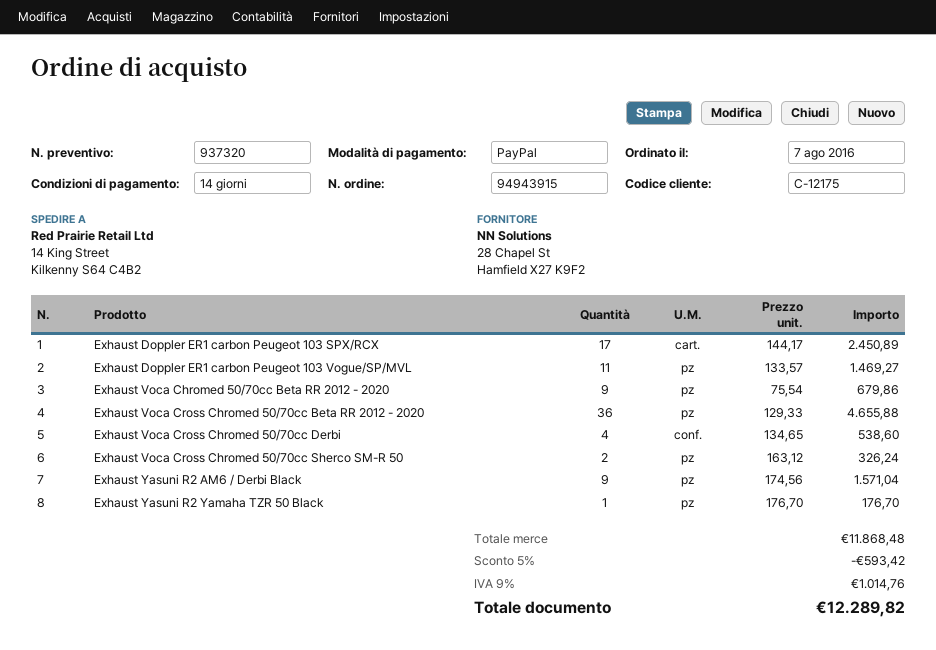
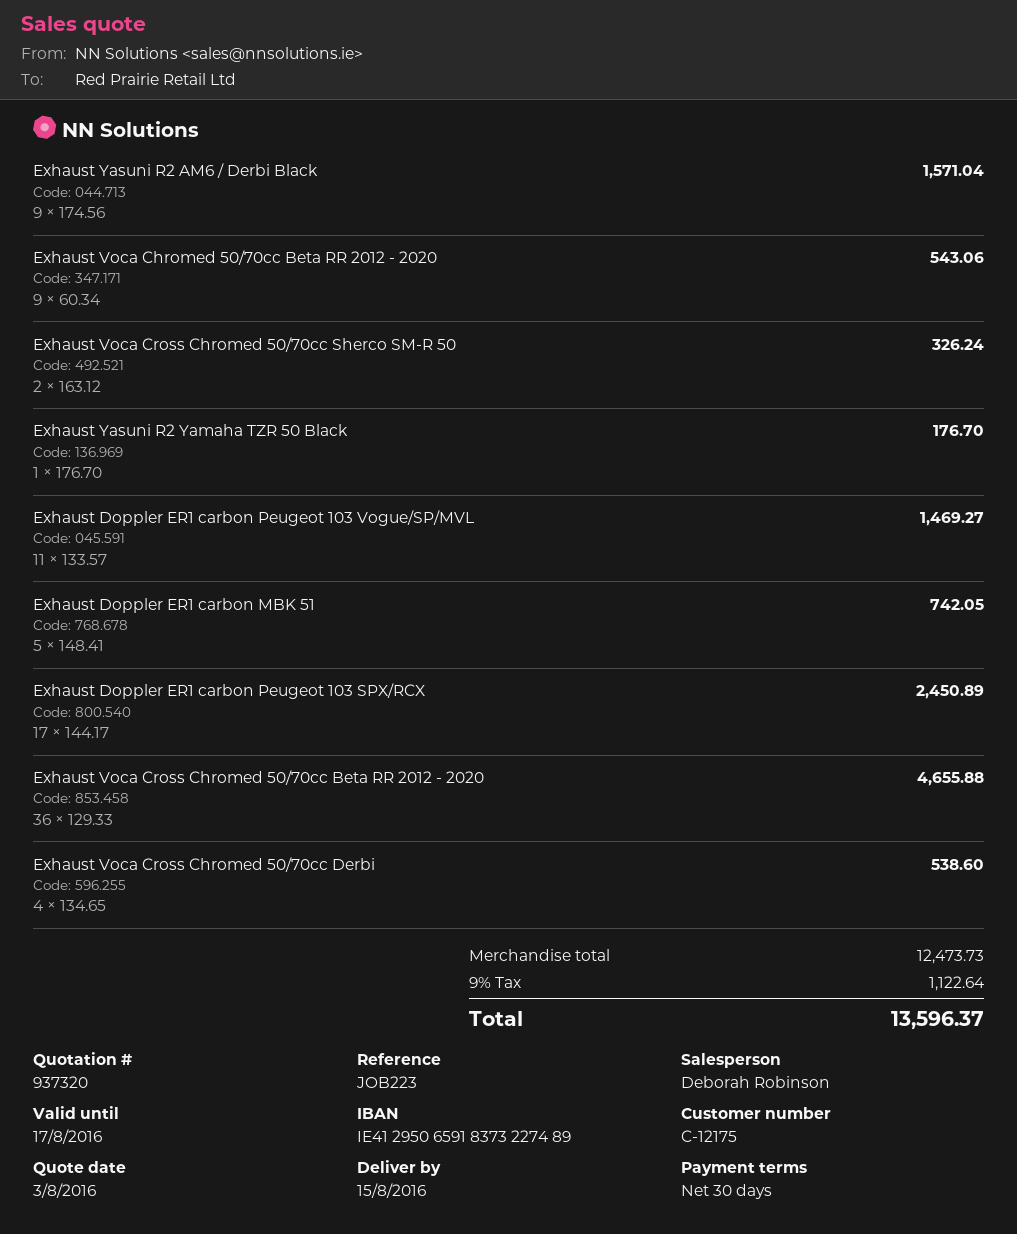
payment terms: 14 days -> 30 days
Exhaust Voca Chromed 50/70cc Beta RR 2012 - 2020: 9 x 75.54 = 679.86 -> 9 x 60.34 = 543.06
Exhaust Doppler ER1 carbon MBK 51: none -> 5 x 148.41 = 742.05
subtotal: 11868.48 -> 12473.73
discount: 5% = 593.42 -> none
tax: 9% = 1014.76 -> 9% = 1122.64
total: 12289.82 -> 13596.37

